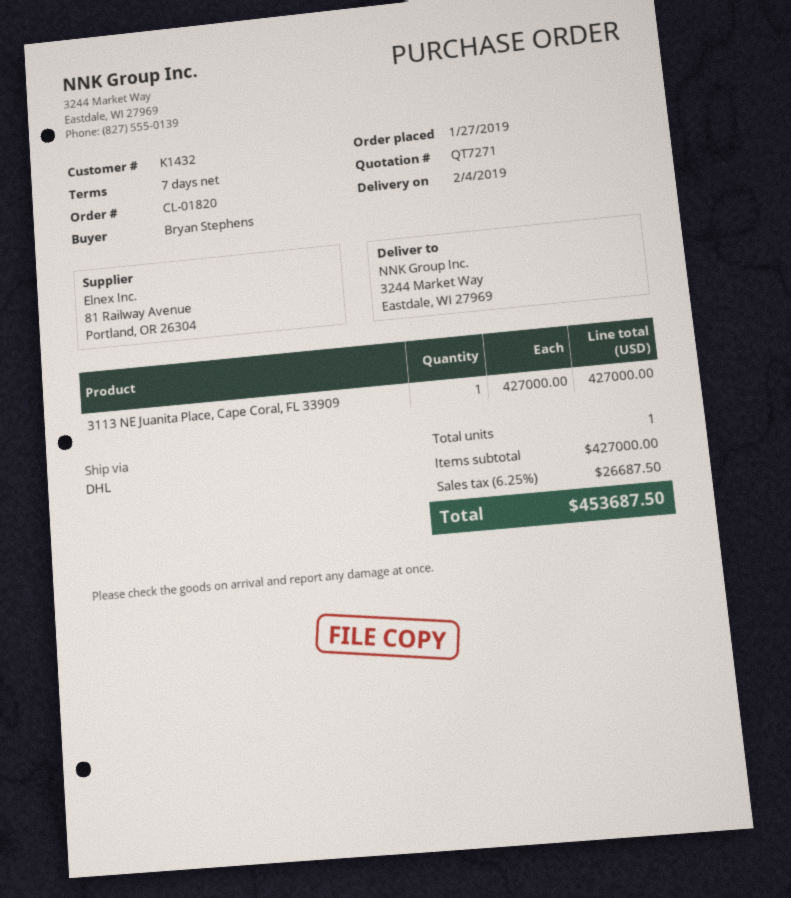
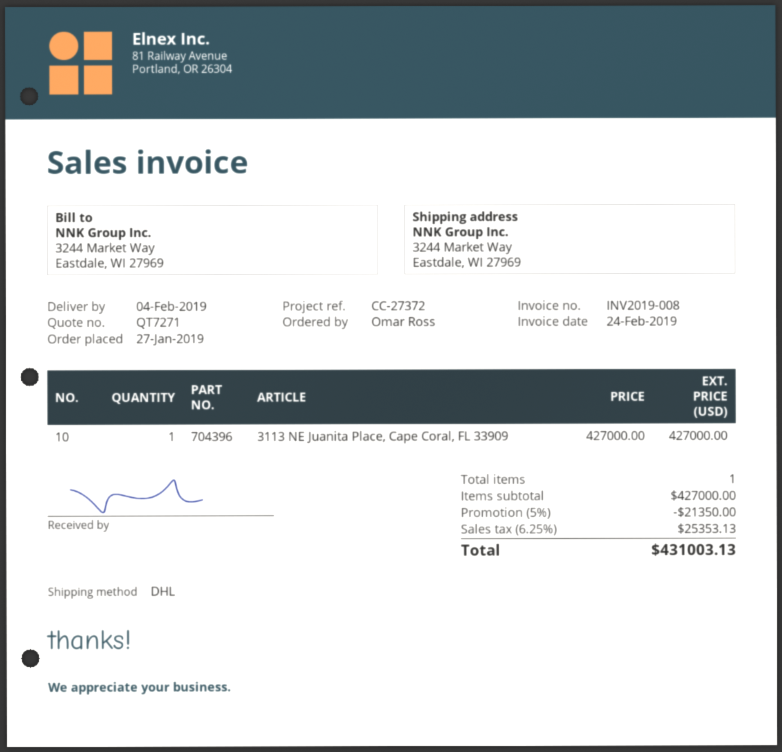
ordered by: Bryan Stephens -> Omar Ross
discount: none -> 5% = 21350.00
tax: 6.25% = 26687.50 -> 6.25% = 25353.13
total: 453687.50 -> 431003.13

